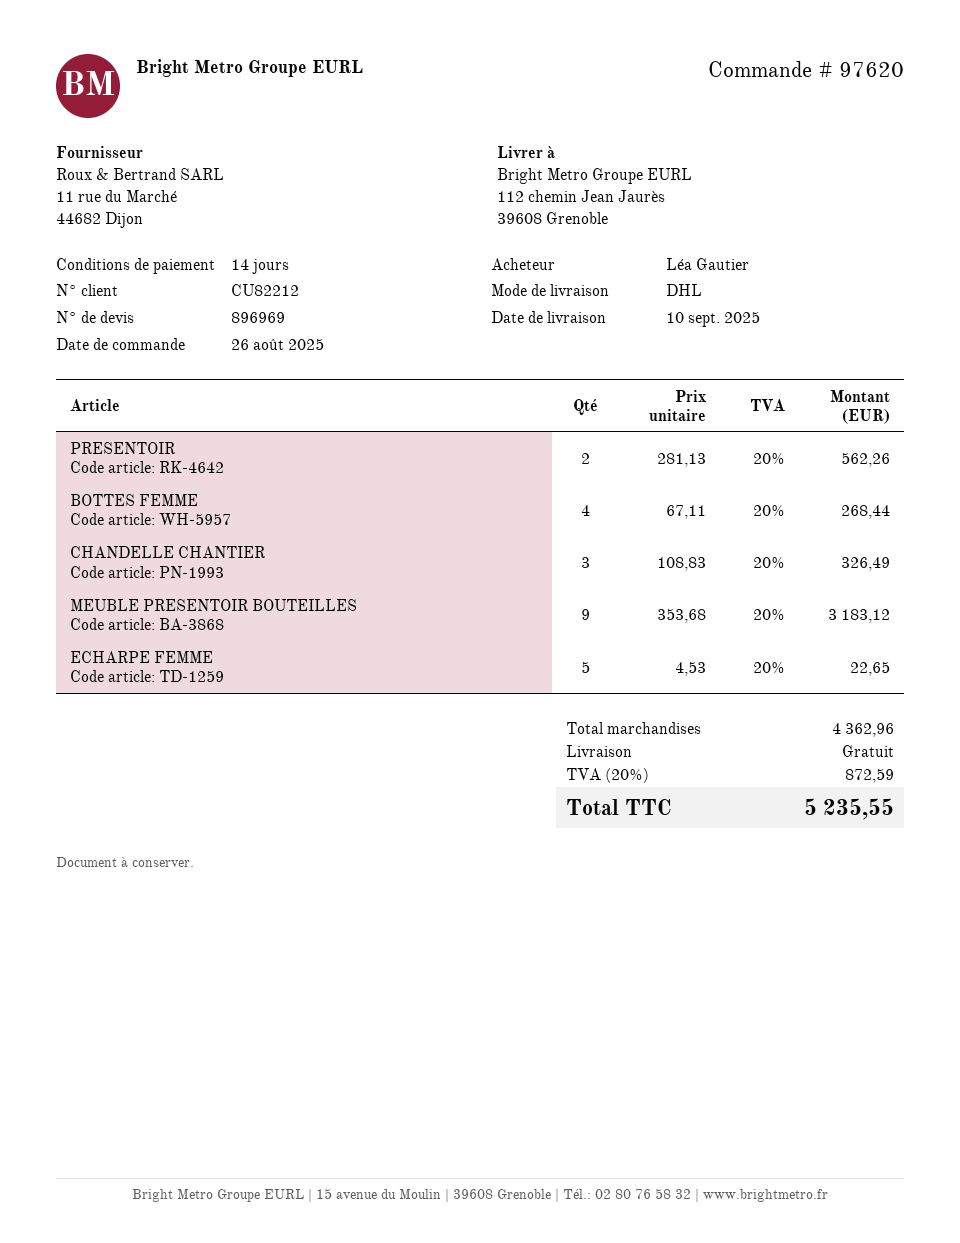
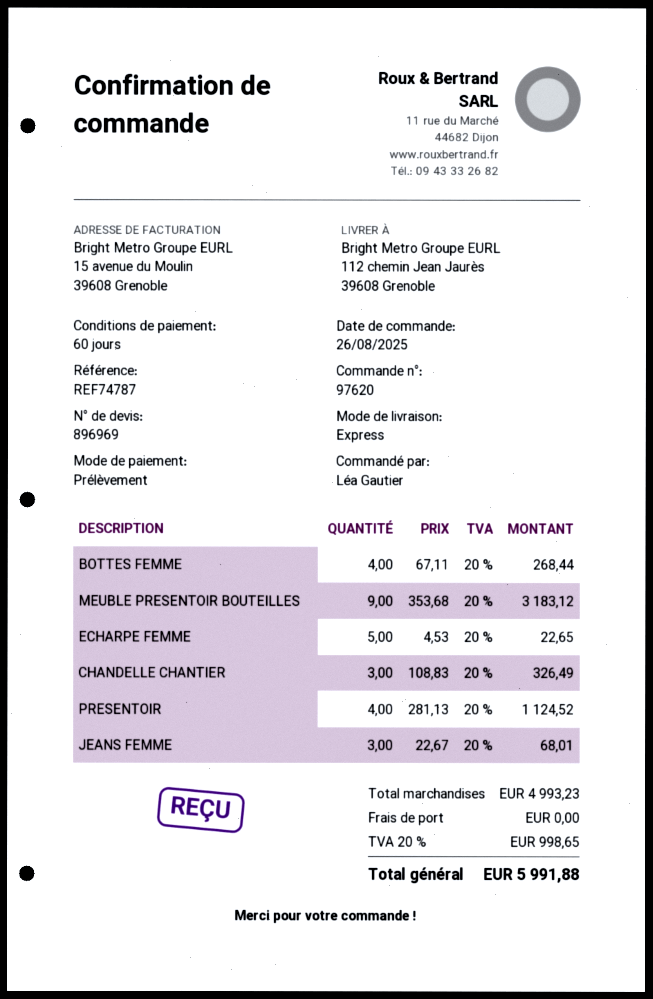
payment terms: 14 days -> 60 days
shipping method: DHL -> express
PRESENTOIR: 2 x 281.13 = 562.26 -> 4 x 281.13 = 1124.52
JEANS FEMME: none -> 3 x 22.67 = 68.01
subtotal: 4362.96 -> 4993.23
tax: 20% = 872.59 -> 20% = 998.65
total: 5235.55 -> 5991.88

